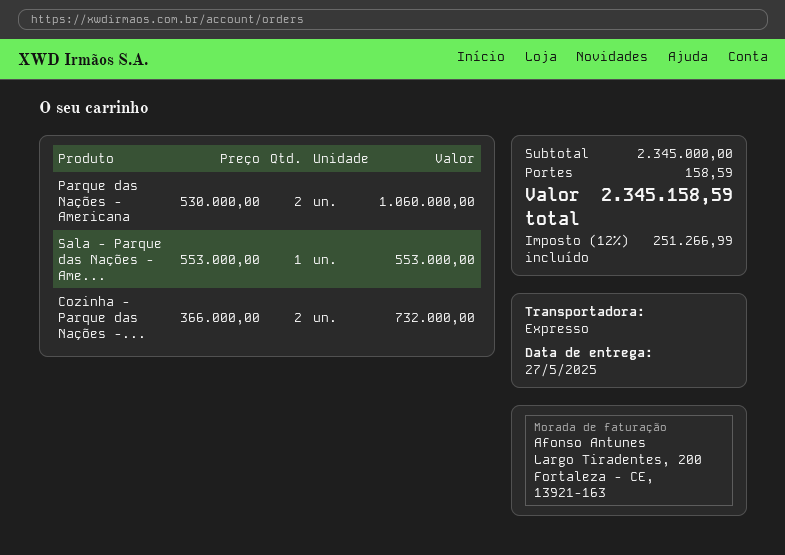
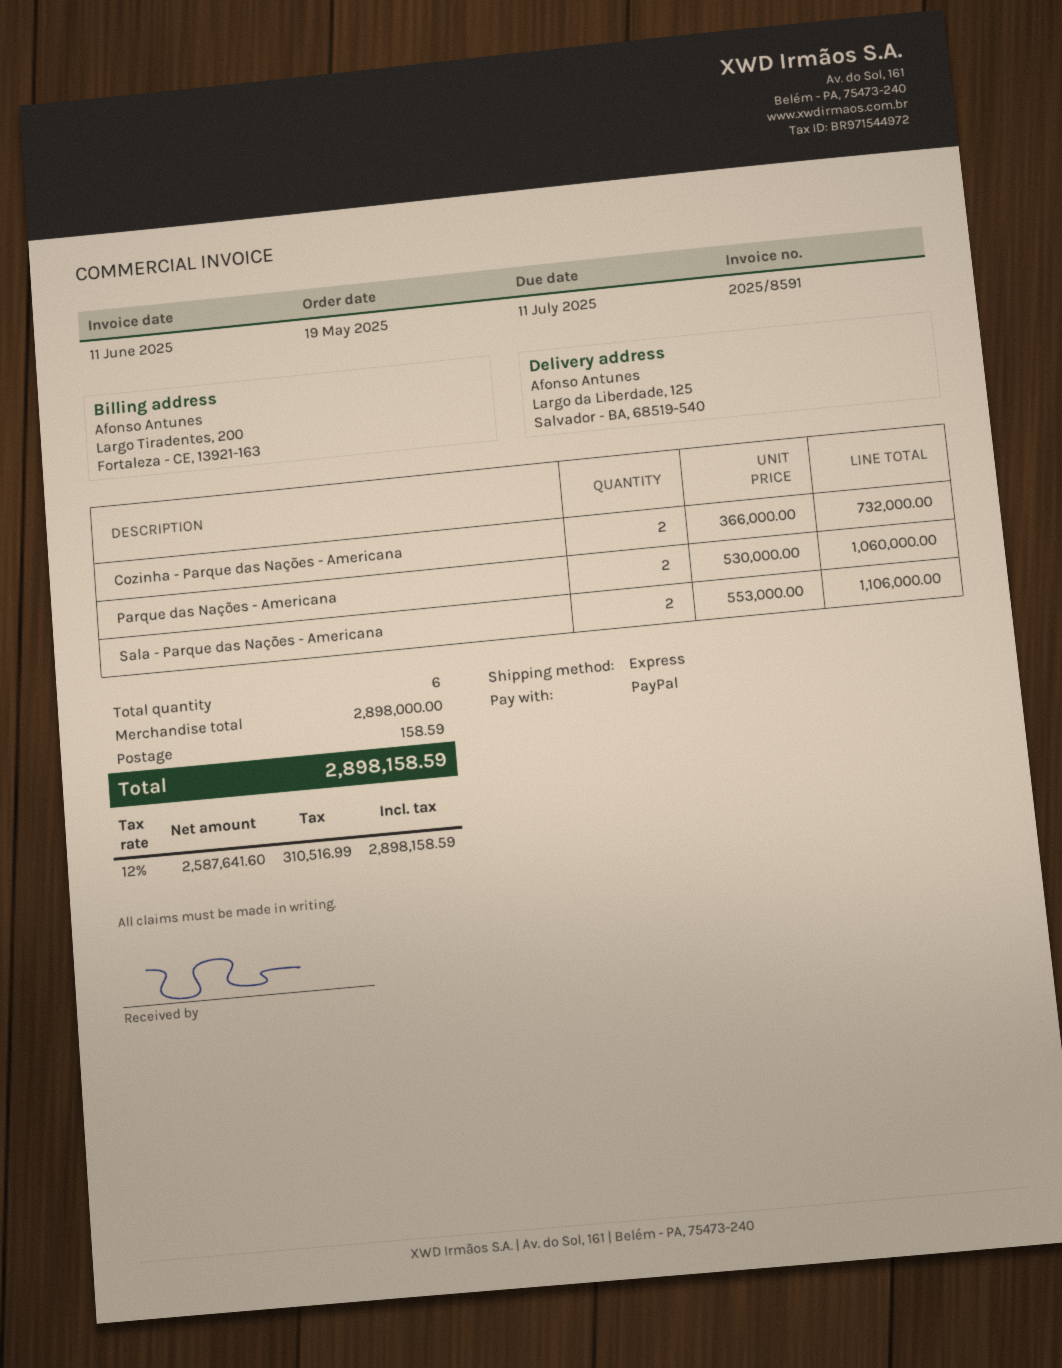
Sala - Parque das Nações - Ame...: 1 x 553000.00 = 553000.00 -> 2 x 553000.00 = 1106000.00
subtotal: 2345000.00 -> 2898000.00
tax: 12% = 251266.99 -> 12% = 310516.99
total: 2345158.59 -> 2898158.59

